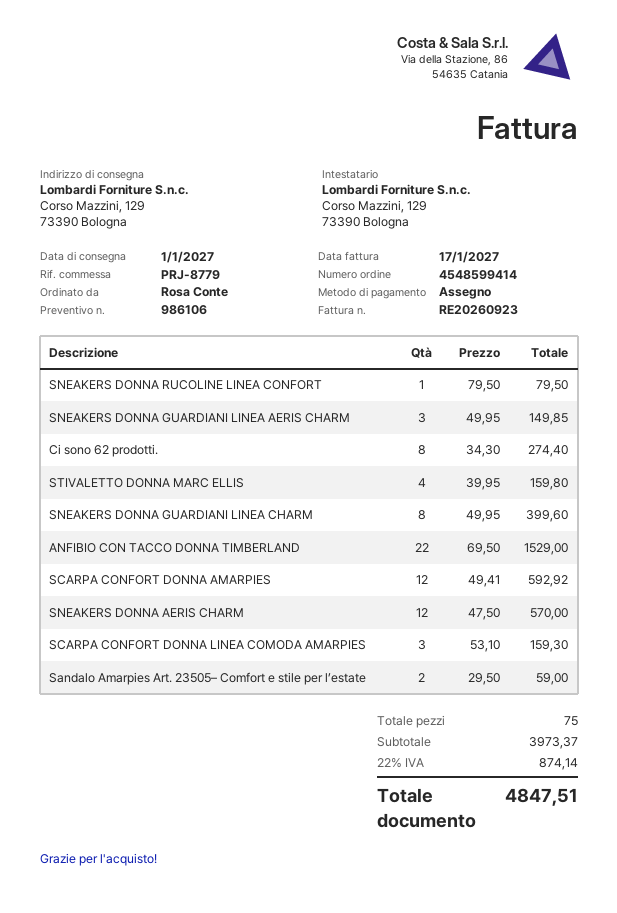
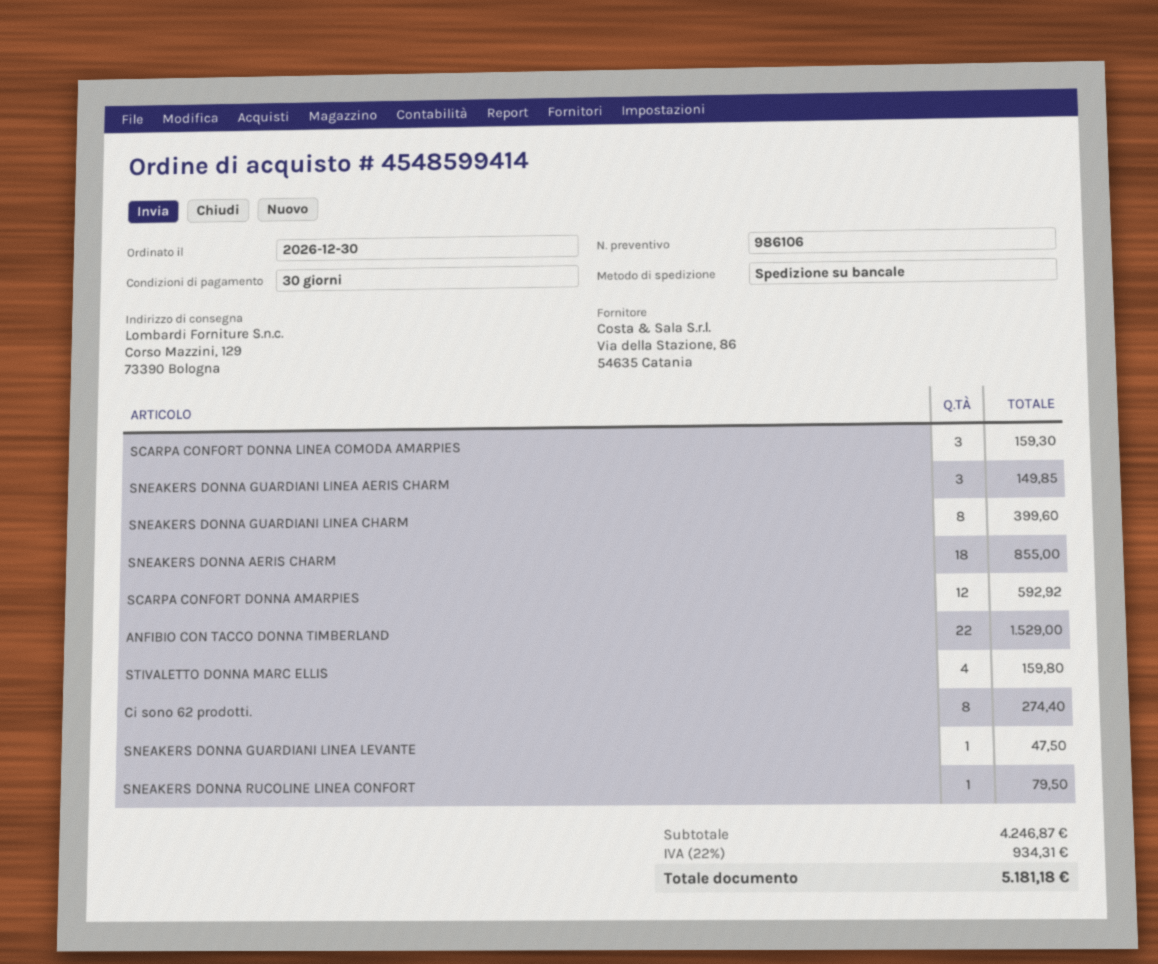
SNEAKERS DONNA AERIS CHARM: 12 for 570.00 -> 18 for 855.00
Sandalo Amarpies Art. 23505– Comfort e stile per l’estate: 2 for 59.00 -> none
SNEAKERS DONNA GUARDIANI LINEA LEVANTE: none -> 1 for 47.50
subtotal: 3973.37 -> 4246.87
tax: 22% = 874.14 -> 22% = 934.31
total: 4847.51 -> 5181.18

